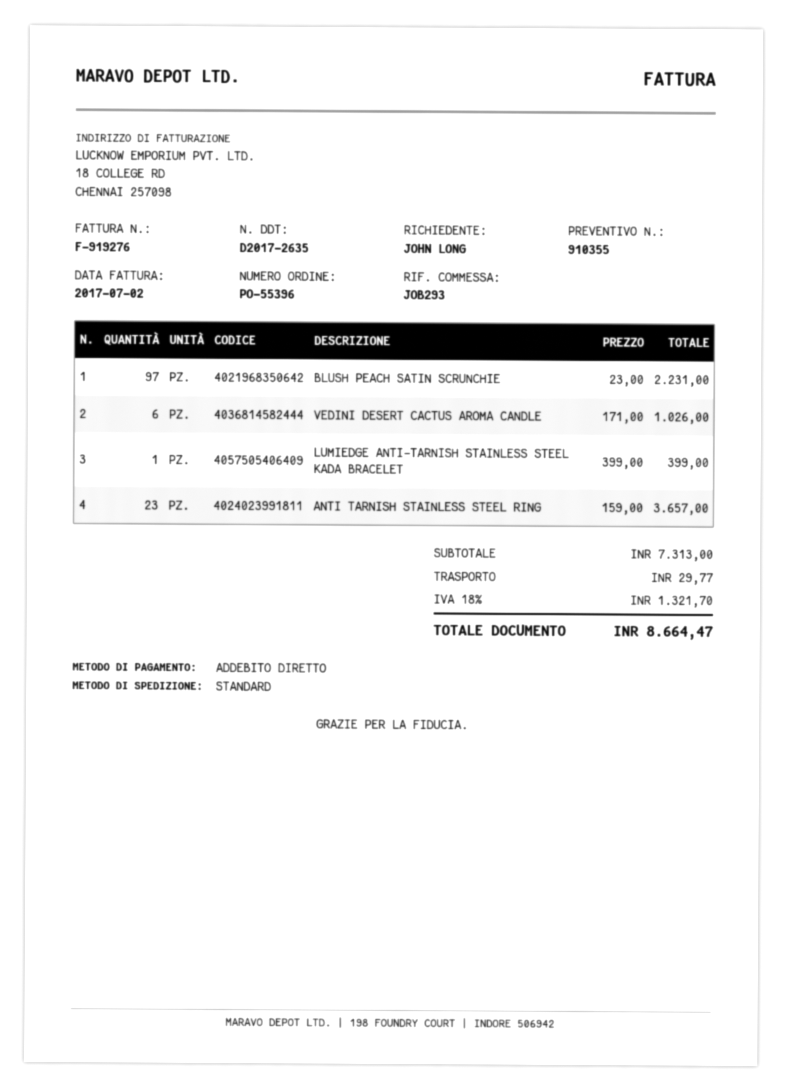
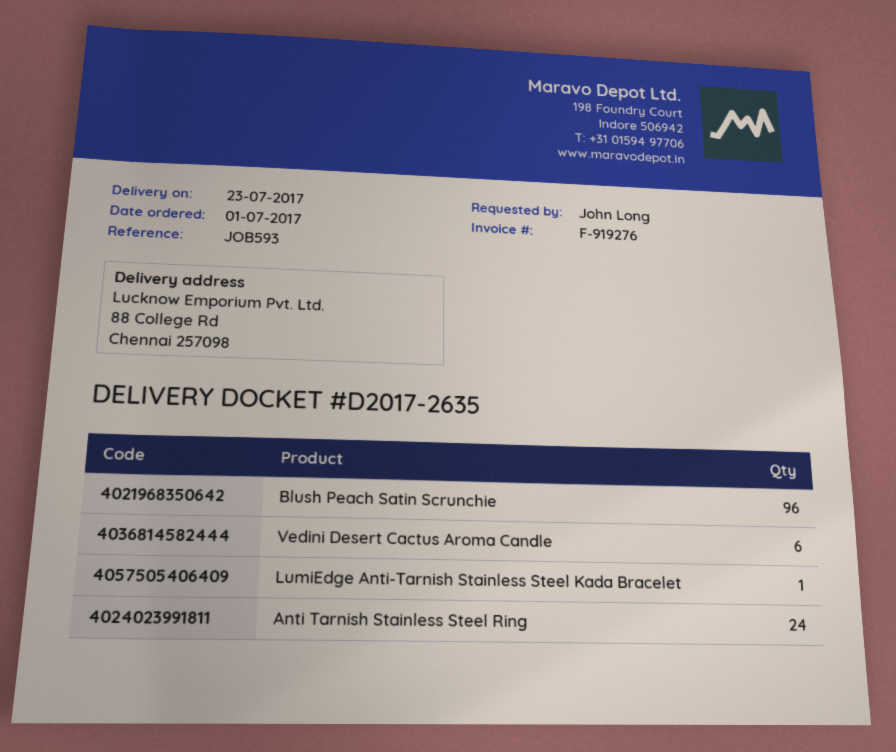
reference: JOB293 -> JOB593
BLUSH PEACH SATIN SCRUNCHIE: 97 -> 96
ANTI TARNISH STAINLESS STEEL RING: 23 -> 24

